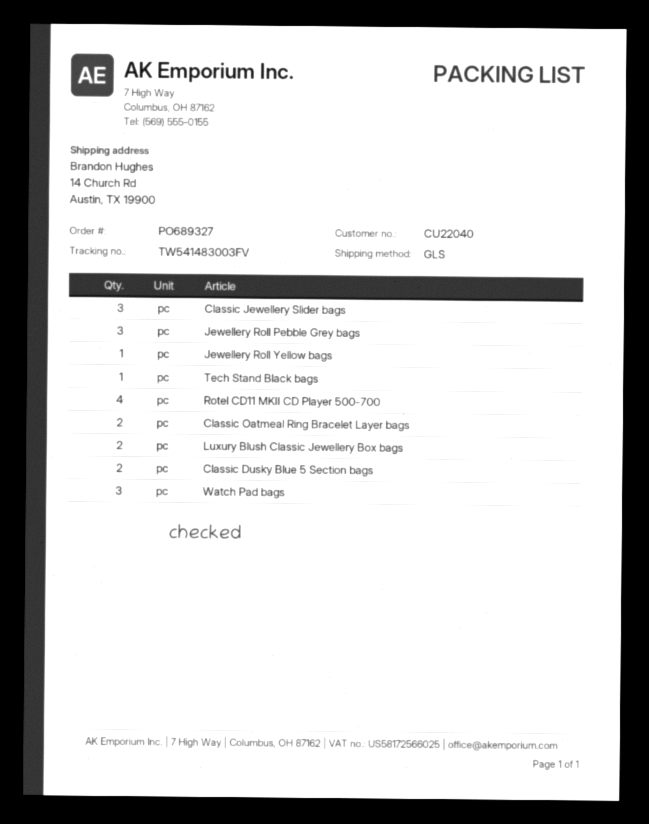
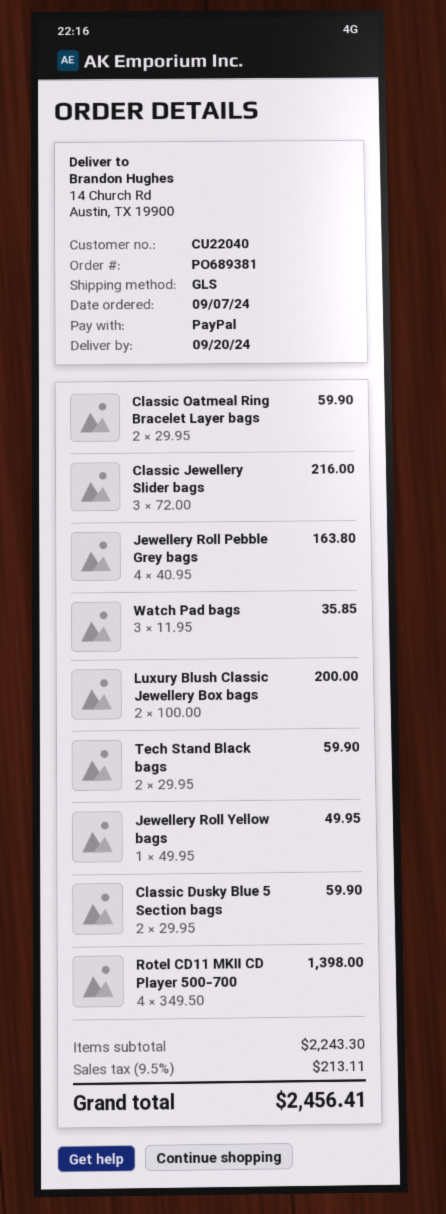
order number: PO689327 -> PO689381
Jewellery Roll Pebble Grey bags: 3 -> 4
Tech Stand Black bags: 1 -> 2

